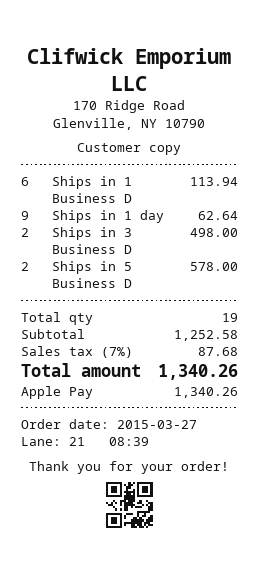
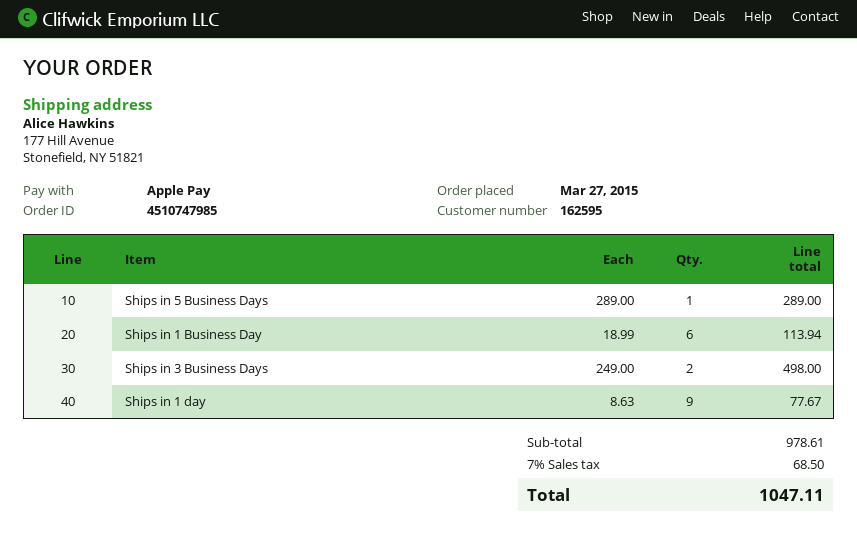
Ships in 1 day: 9 for 62.64 -> 9 for 77.67
Ships in 5 Business D: 2 for 578.00 -> 1 for 289.00
subtotal: 1252.58 -> 978.61
tax: 7% = 87.68 -> 7% = 68.50
total: 1340.26 -> 1047.11

